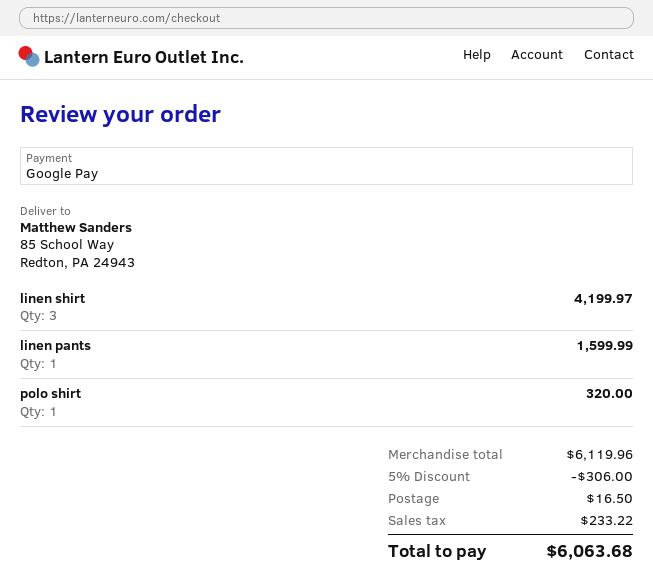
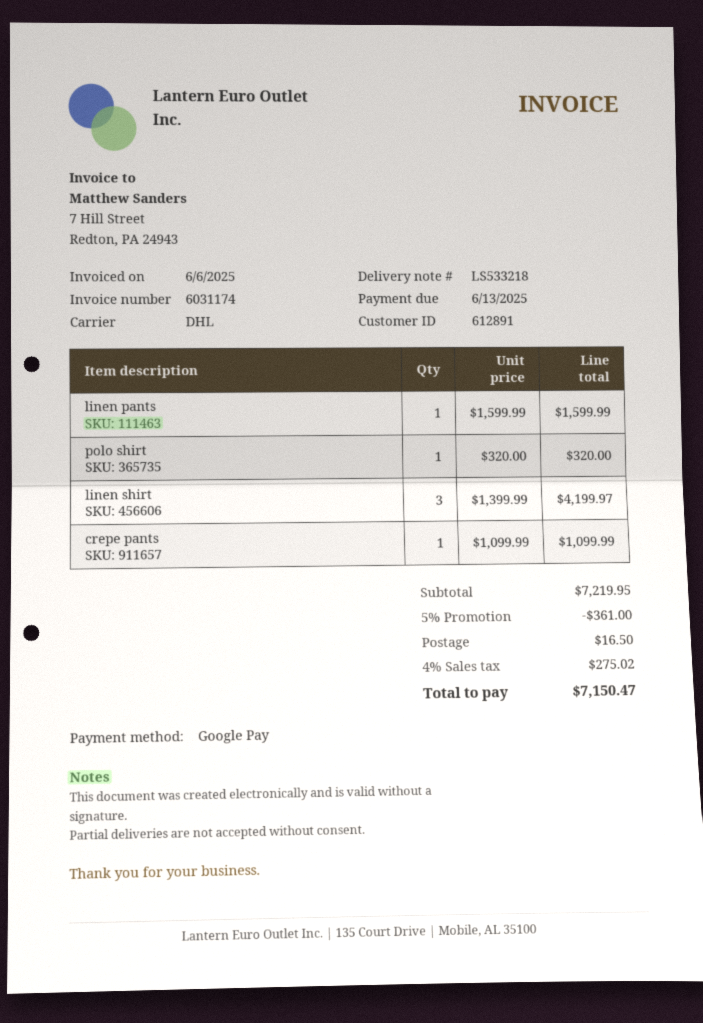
crepe pants: none -> 1 for 1099.99
subtotal: 6119.96 -> 7219.95
discount: 5% = 306.00 -> 5% = 361.00
tax: 233.22 -> 275.02
total: 6063.68 -> 7150.47

